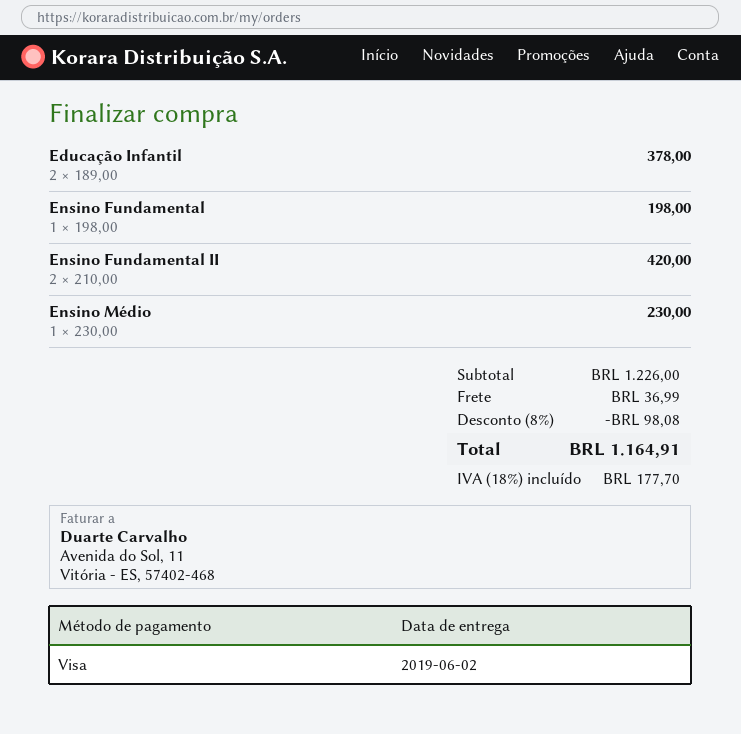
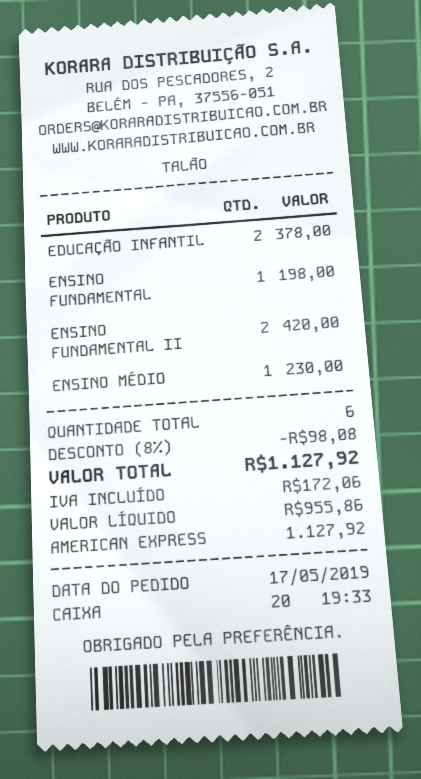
payment method: Visa -> American Express
shipping: 36.99 -> none
tax: 177.70 -> 172.06
total: 1164.91 -> 1127.92

